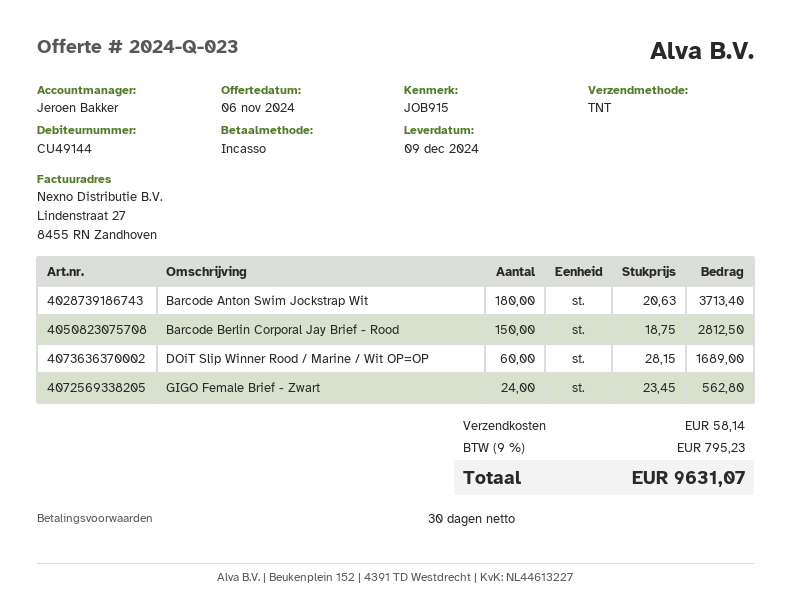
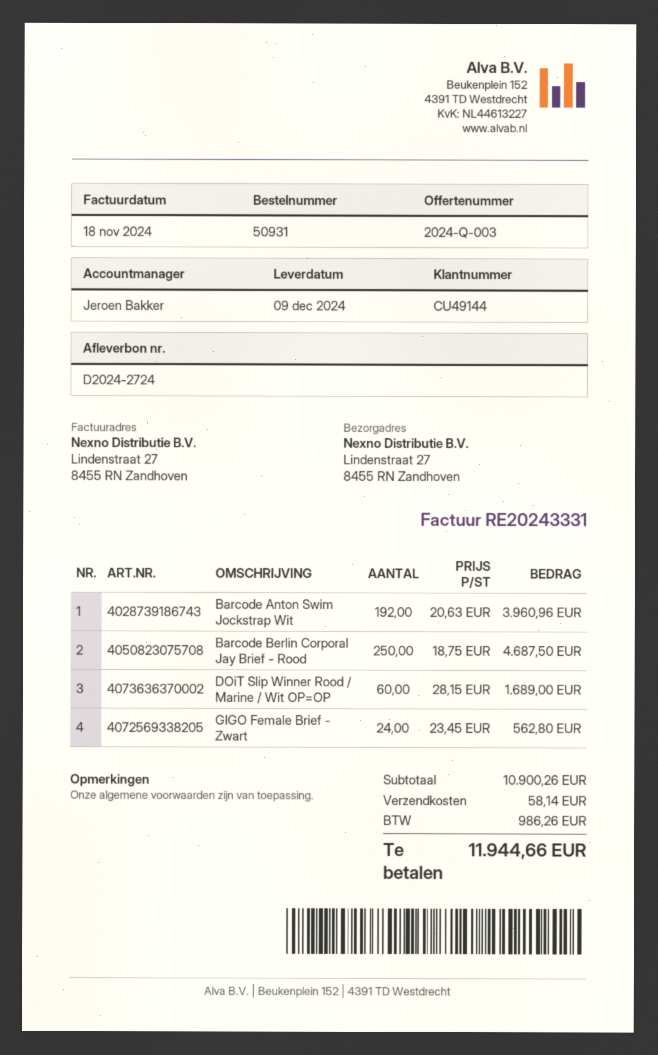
quote number: 2024-Q-023 -> 2024-Q-003
Barcode Anton Swim Jockstrap Wit: 180 x 20.63 = 3713.40 -> 192 x 20.63 = 3960.96
Barcode Berlin Corporal Jay Brief - Rood: 150 x 18.75 = 2812.50 -> 250 x 18.75 = 4687.50
tax: 795.23 -> 986.26
total: 9631.07 -> 11944.66

